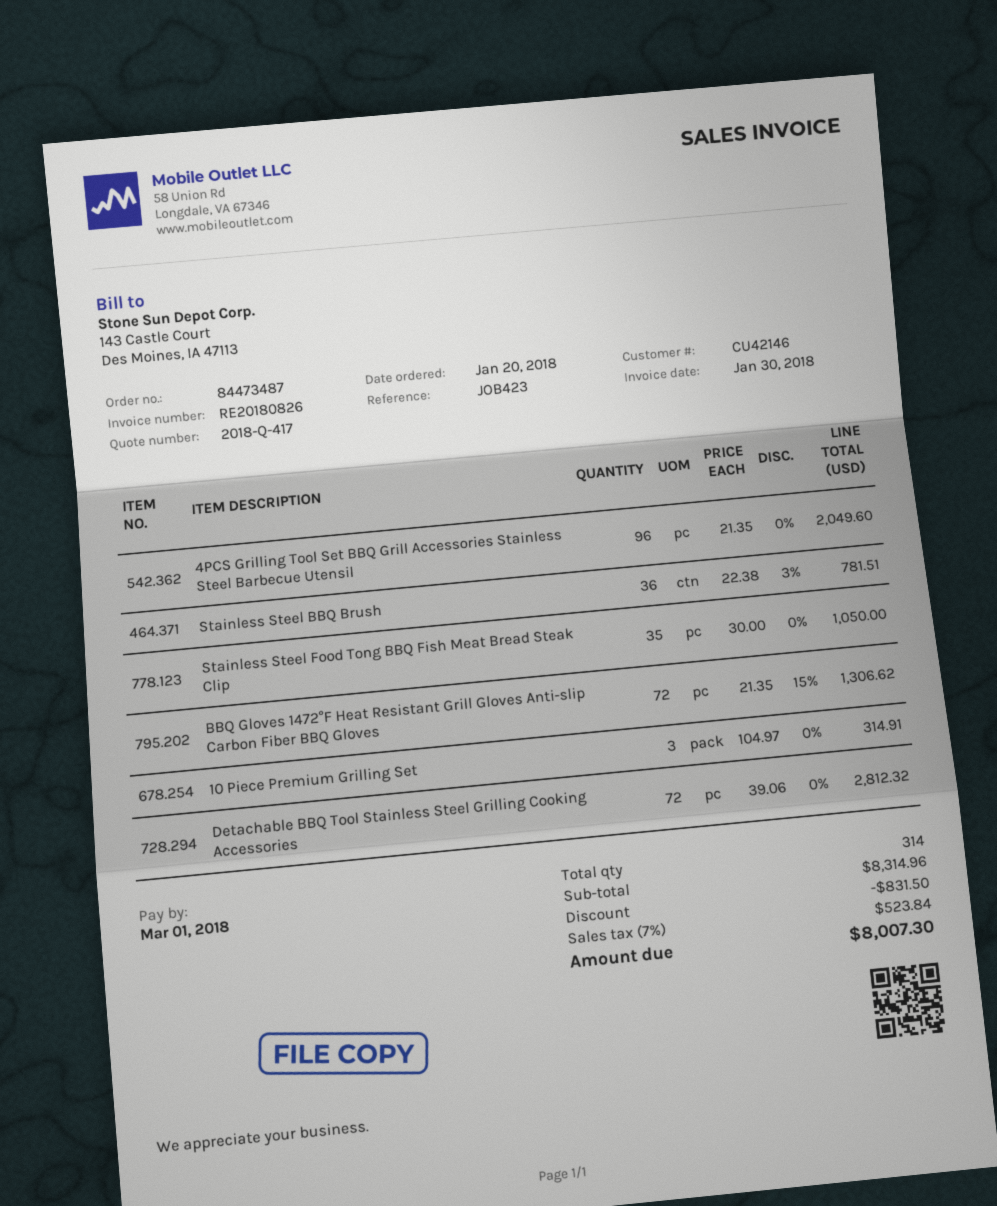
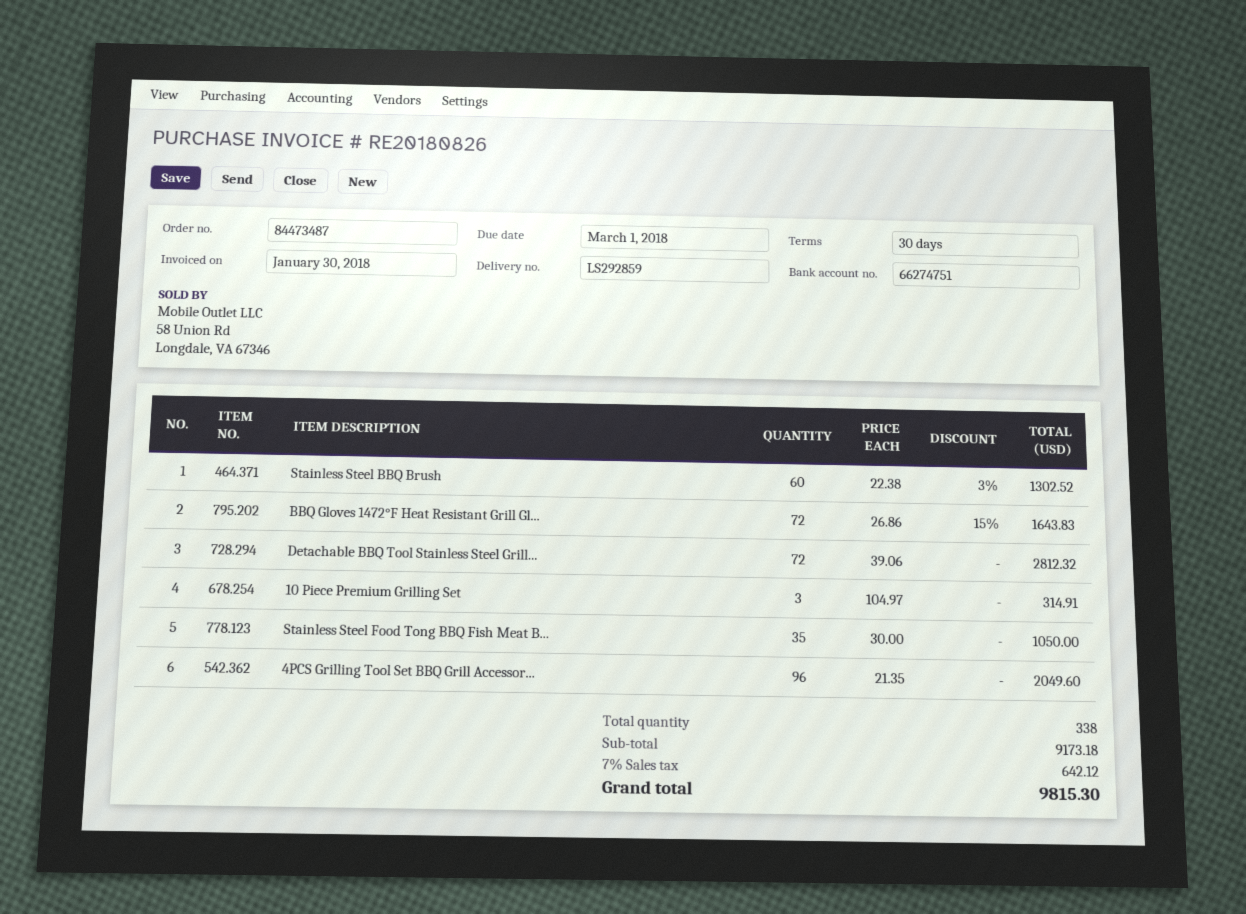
Stainless Steel BBQ Brush: 36 x 22.38 - 3% = 781.51 -> 60 x 22.38 - 3% = 1302.52
BBQ Gloves 1472°F Heat Resistant Grill Gloves Anti-slip Carbon Fiber BBQ Gloves: 72 x 21.35 - 15% = 1306.62 -> 72 x 26.86 - 15% = 1643.83
total quantity: 314 -> 338
subtotal: 8314.96 -> 9173.18
discount: 831.50 -> none
tax: 7% = 523.84 -> 7% = 642.12
total: 8007.30 -> 9815.30

